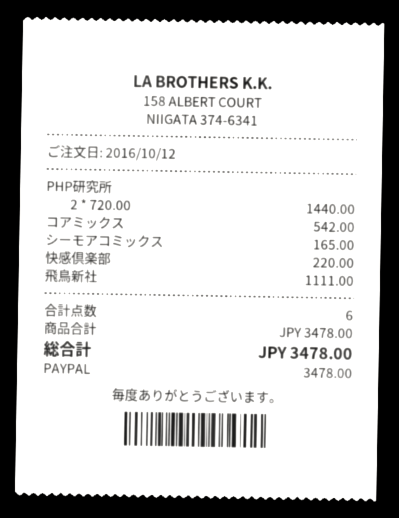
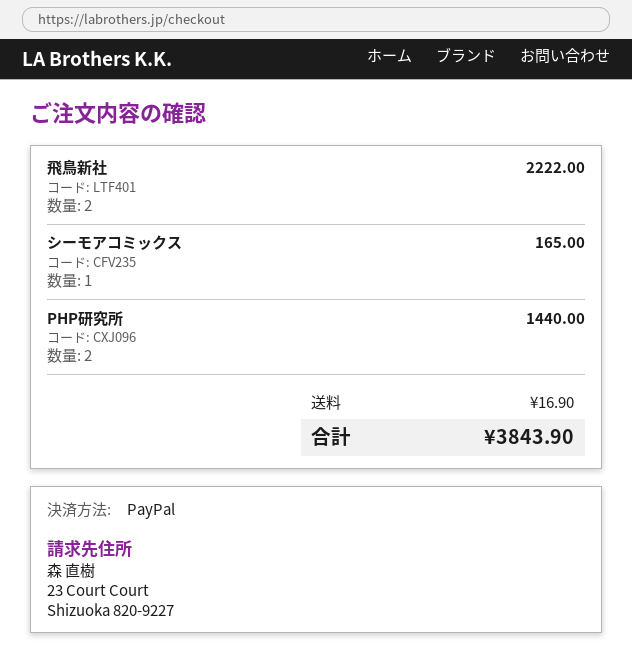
コアミックス: 1 for 542.00 -> none
快感倶楽部: 1 for 220.00 -> none
飛鳥新社: 1 for 1111.00 -> 2 for 2222.00
shipping: none -> 16.90
total: 3478.00 -> 3843.90

